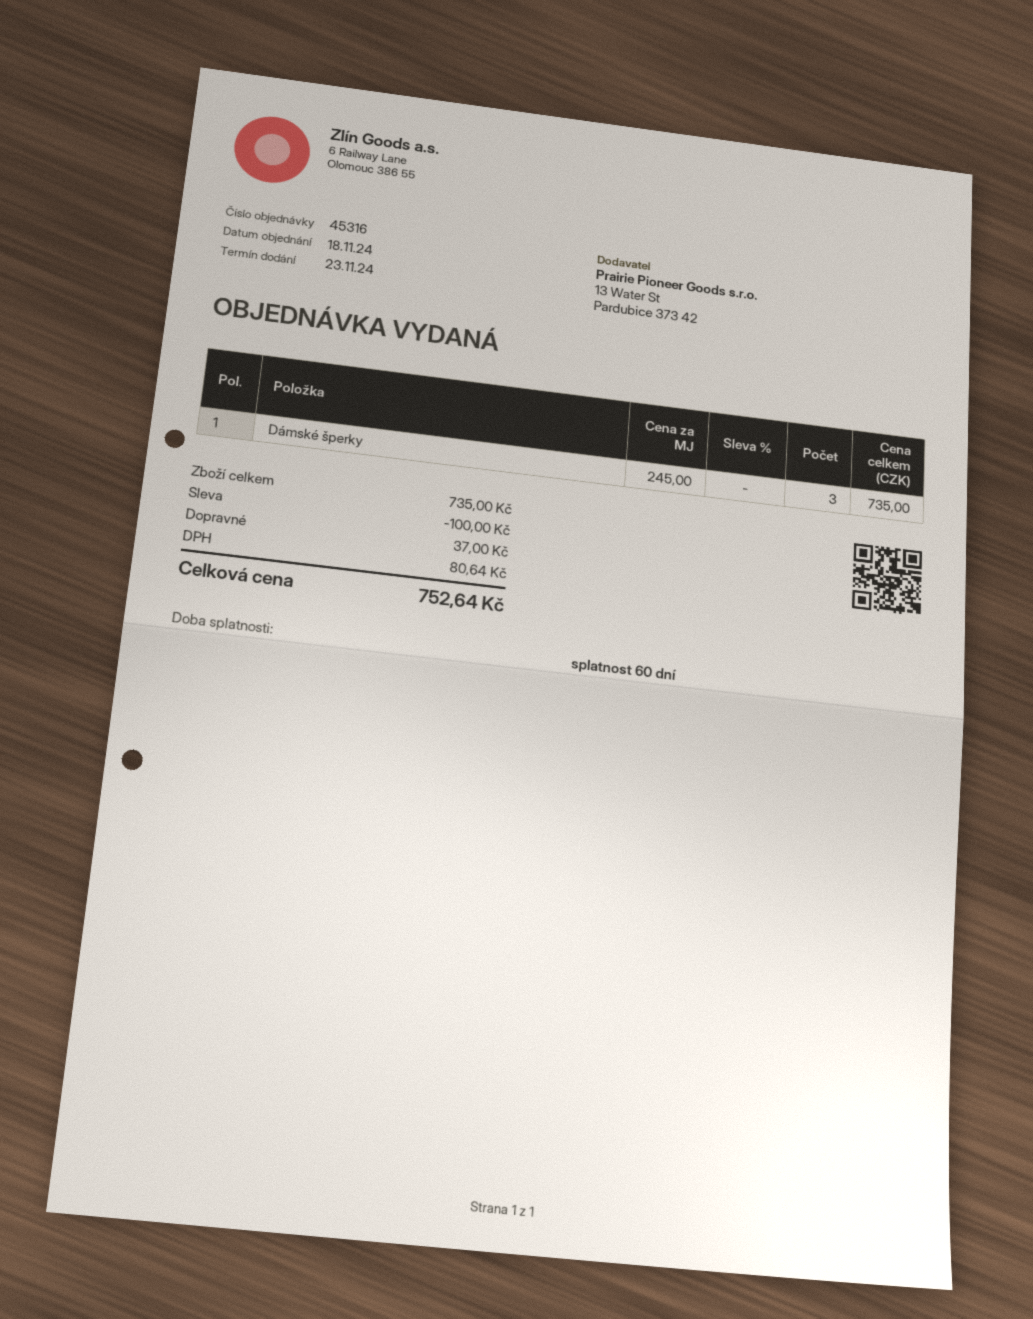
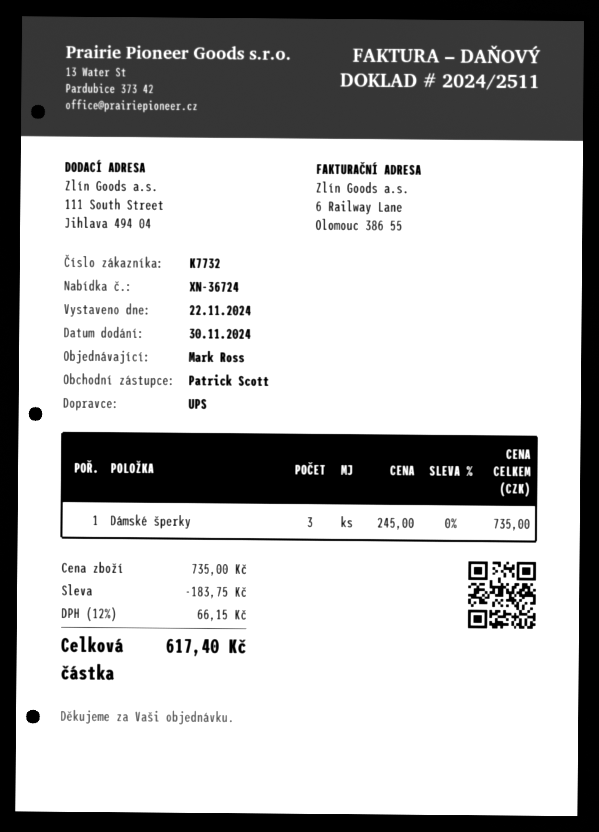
delivery date: 2024-11-23 -> 2024-11-30
discount: 100.00 -> 183.75
shipping: 37.00 -> none
tax: 80.64 -> 66.15
total: 752.64 -> 617.40

